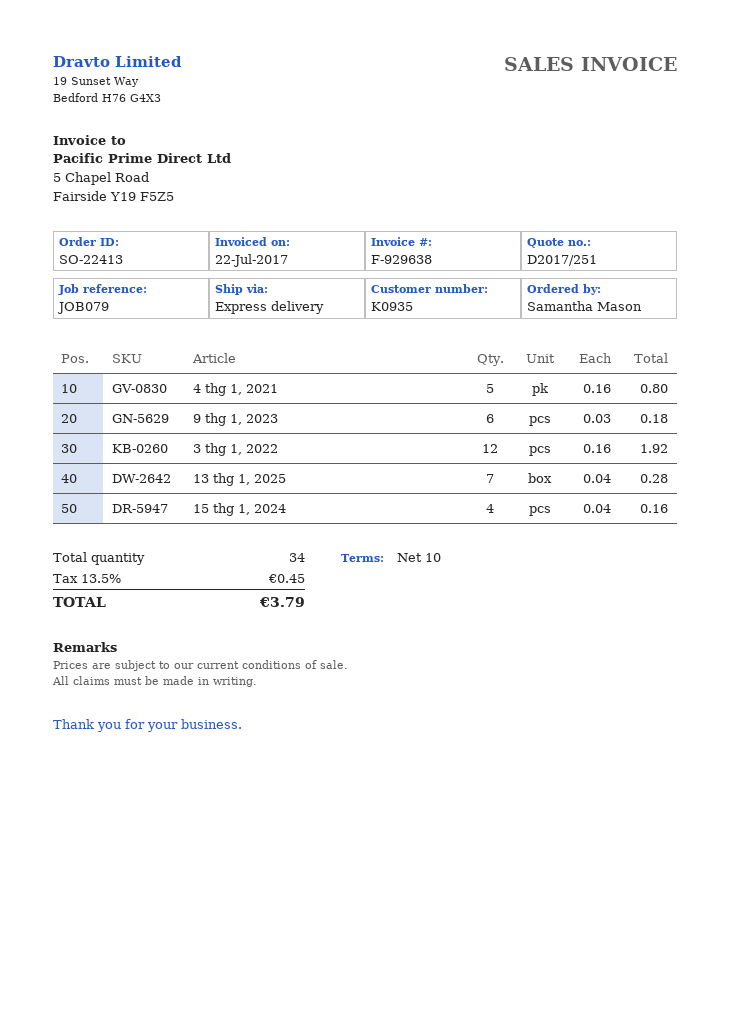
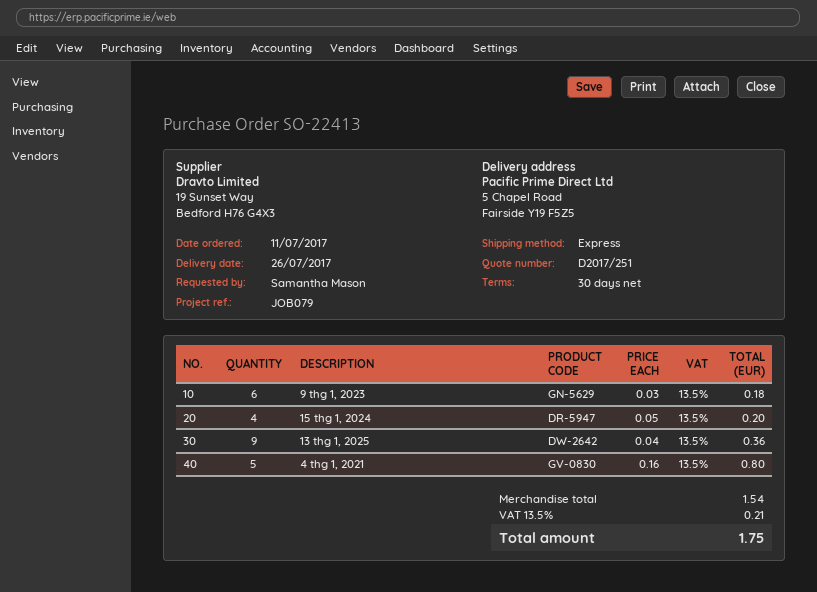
payment terms: 10 days -> 30 days
3 thg 1, 2022: 12 x 0.16 = 1.92 -> none
13 thg 1, 2025: 7 x 0.04 = 0.28 -> 9 x 0.04 = 0.36
15 thg 1, 2024: 4 x 0.04 = 0.16 -> 4 x 0.05 = 0.20
tax: 13.5% = 0.45 -> 13.5% = 0.21
total: 3.79 -> 1.75

